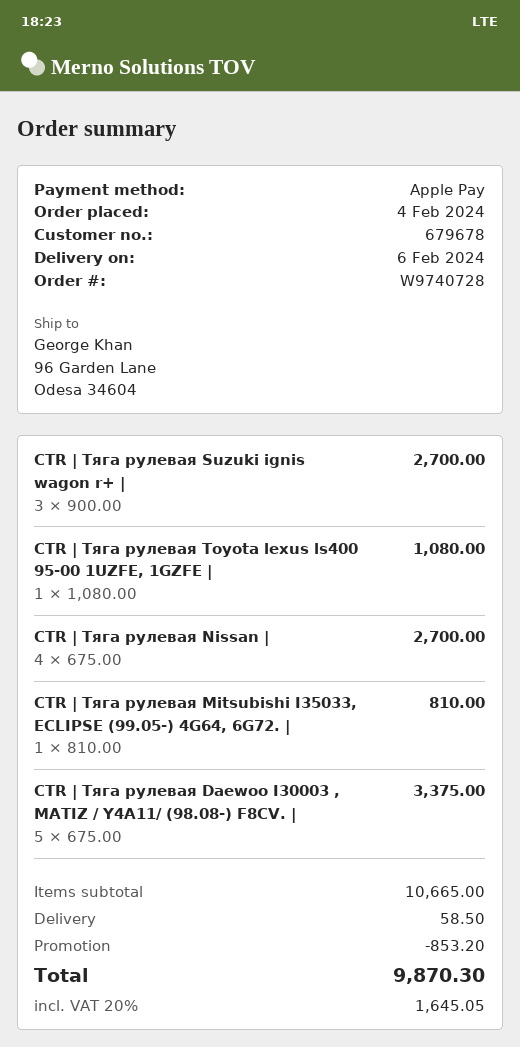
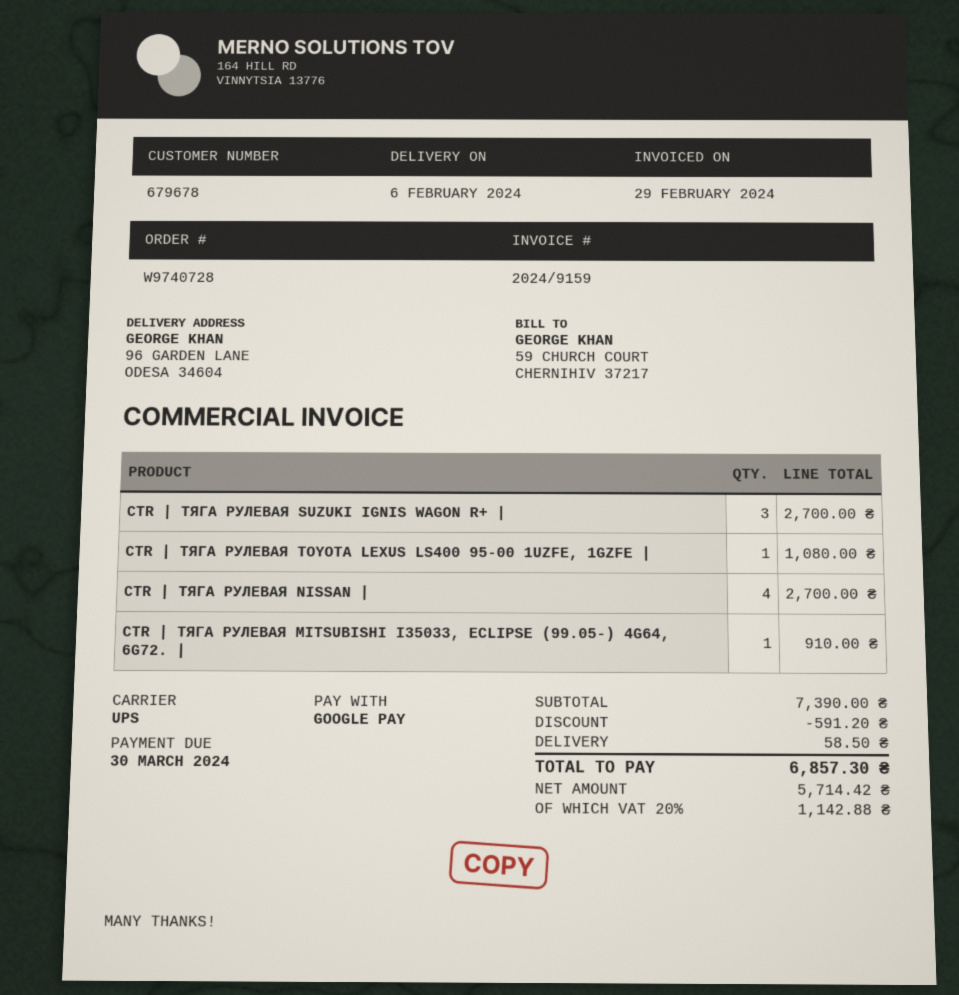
payment method: Apple Pay -> Google Pay
CTR | Тяга рулевая Mitsubishi I35033, ECLIPSE (99.05-) 4G64, 6G72. |: 1 for 810.00 -> 1 for 910.00
CTR | Тяга рулевая Daewoo I30003 , MATIZ / Y4A11/ (98.08-) F8CV. |: 5 for 3375.00 -> none
subtotal: 10665.00 -> 7390.00
discount: 853.20 -> 591.20
tax: 20% = 1645.05 -> 20% = 1142.88
total: 9870.30 -> 6857.30

